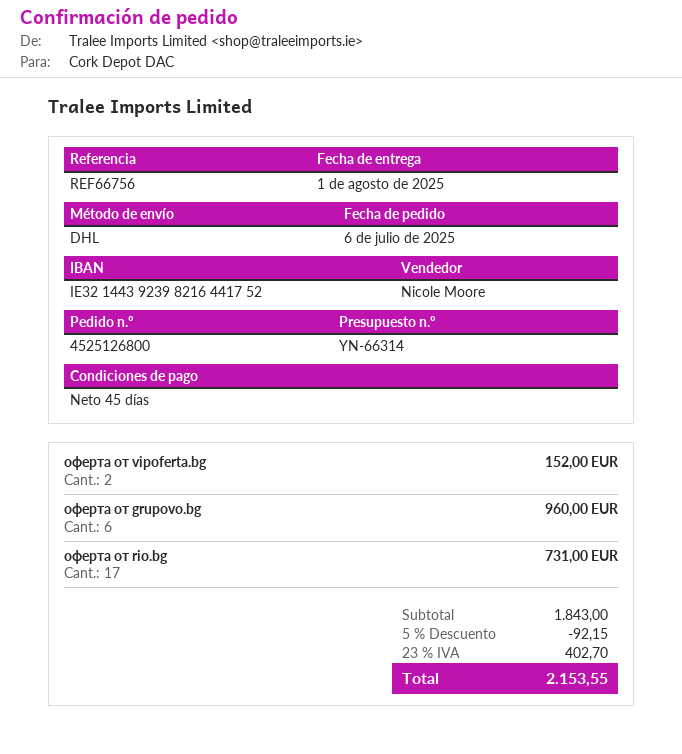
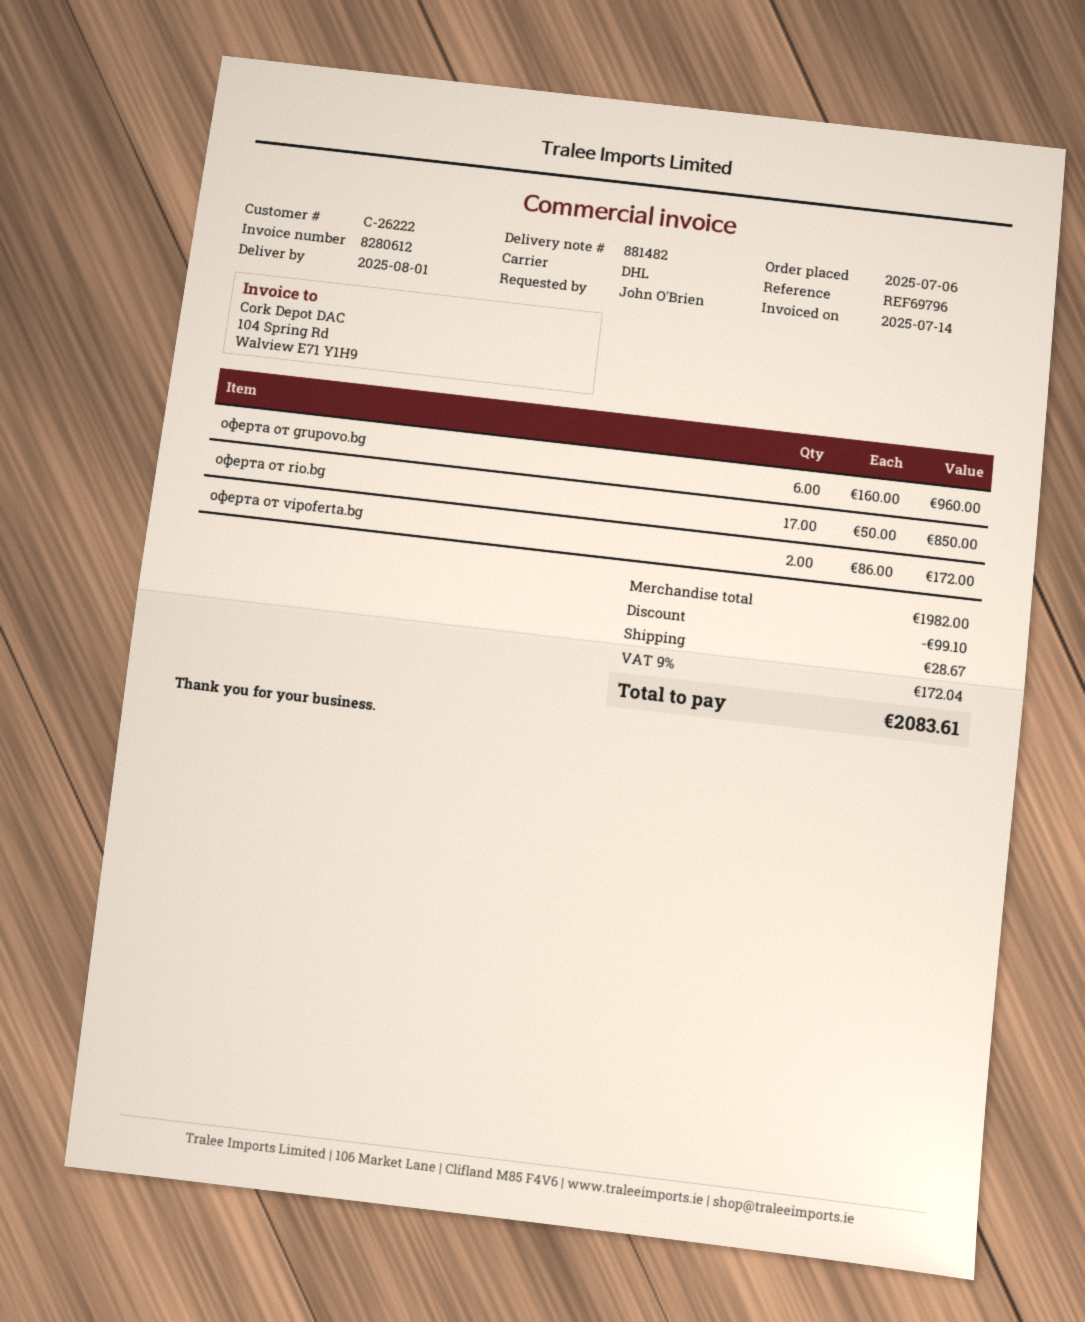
reference: REF66756 -> REF69796
оферта от vipoferta.bg: 2 for 152.00 -> 2 for 172.00
оферта от rio.bg: 17 for 731.00 -> 17 for 850.00
subtotal: 1843.00 -> 1982.00
discount: 92.15 -> 99.10
shipping: none -> 28.67
tax: 23% = 402.70 -> 9% = 172.04
total: 2153.55 -> 2083.61

